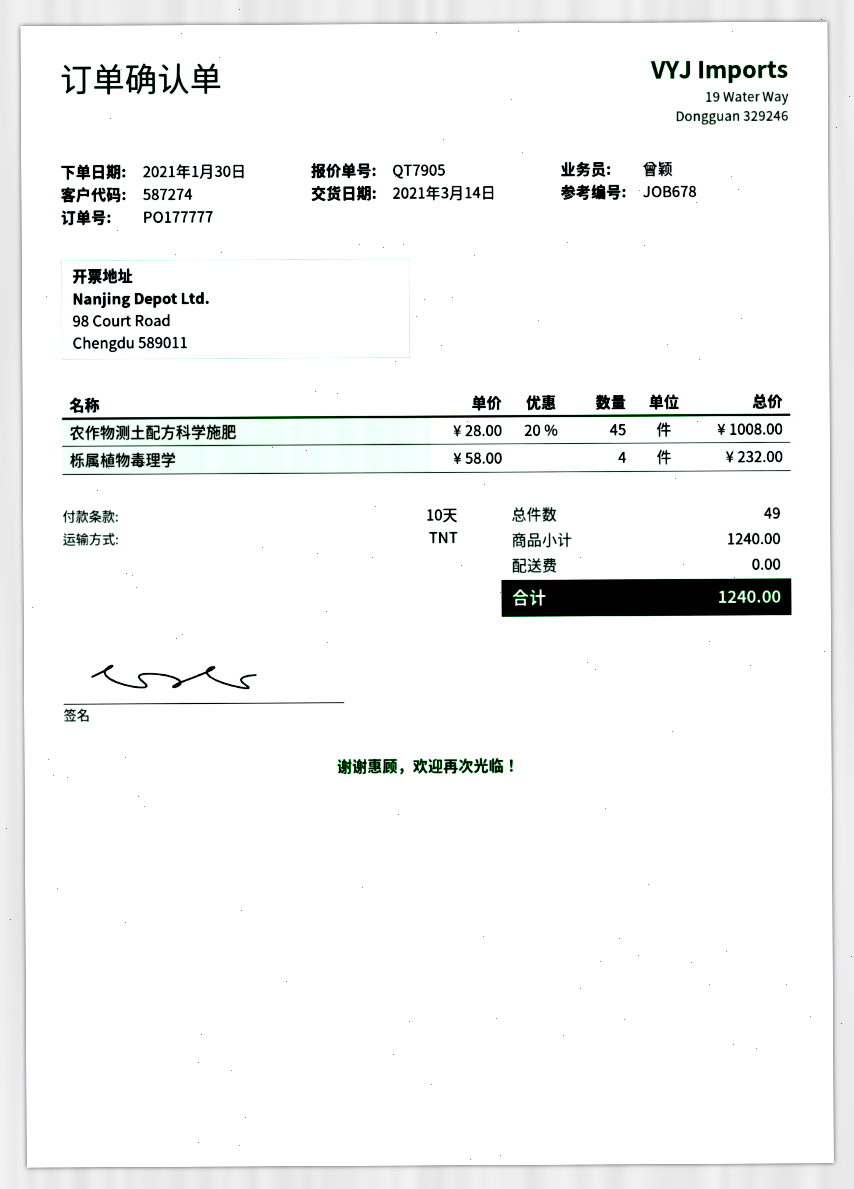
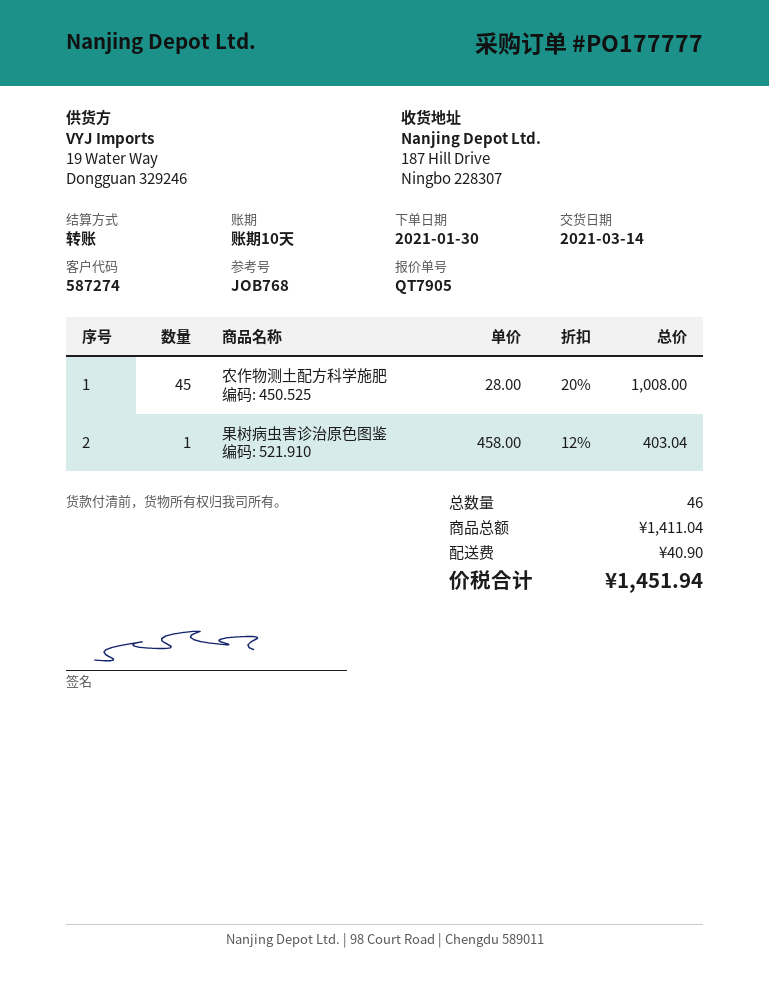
reference: JOB678 -> JOB768
栎属植物毒理学: 4 x 58.00 = 232.00 -> none
果树病虫害诊治原色图鉴: none -> 1 x 458.00 - 12% = 403.04
total quantity: 49 -> 46
subtotal: 1240.00 -> 1411.04
shipping: 0.00 -> 40.90
total: 1240.00 -> 1451.94

